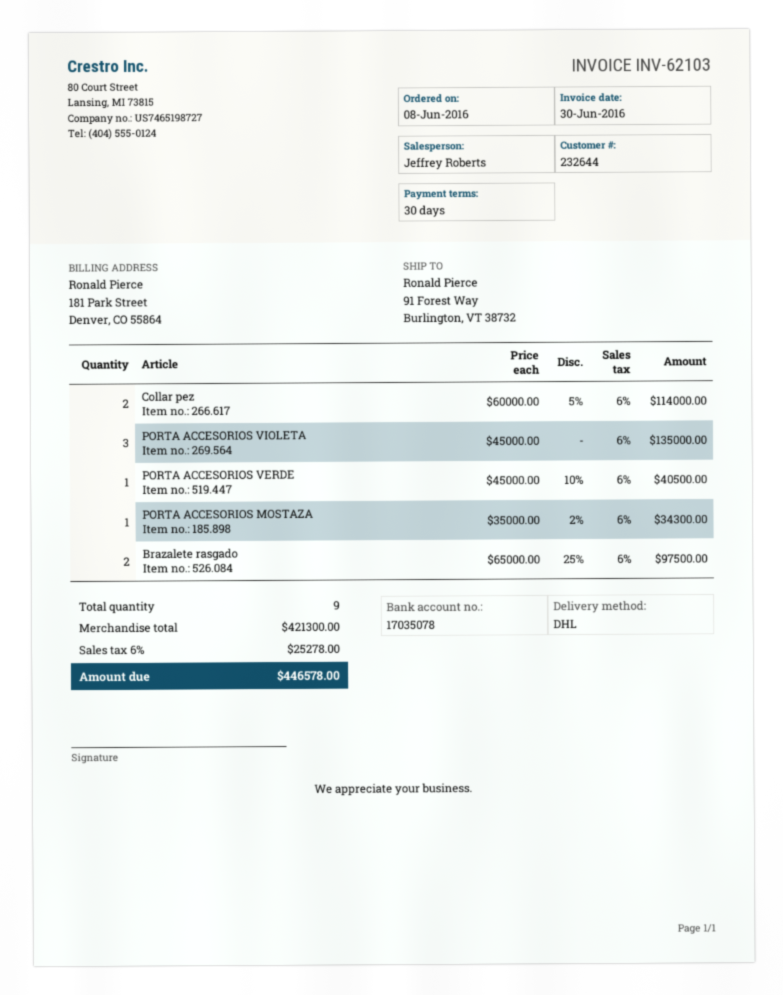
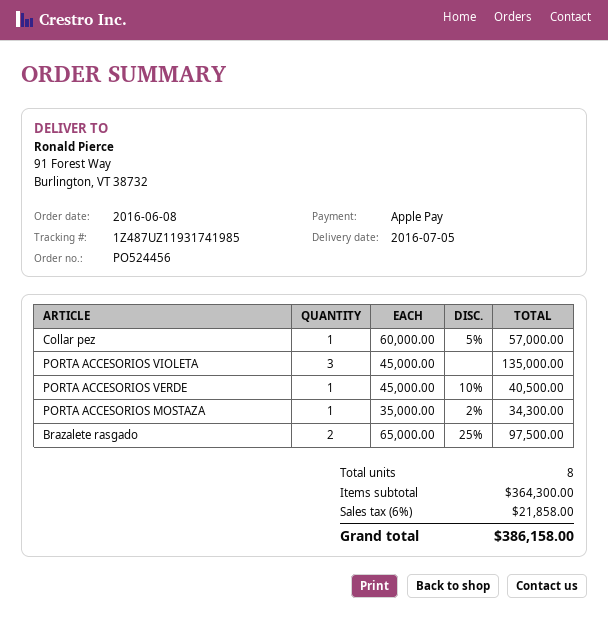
Collar pez: 2 x 60000.00 - 5% = 114000.00 -> 1 x 60000.00 - 5% = 57000.00
total quantity: 9 -> 8
subtotal: 421300.00 -> 364300.00
tax: 6% = 25278.00 -> 6% = 21858.00
total: 446578.00 -> 386158.00

